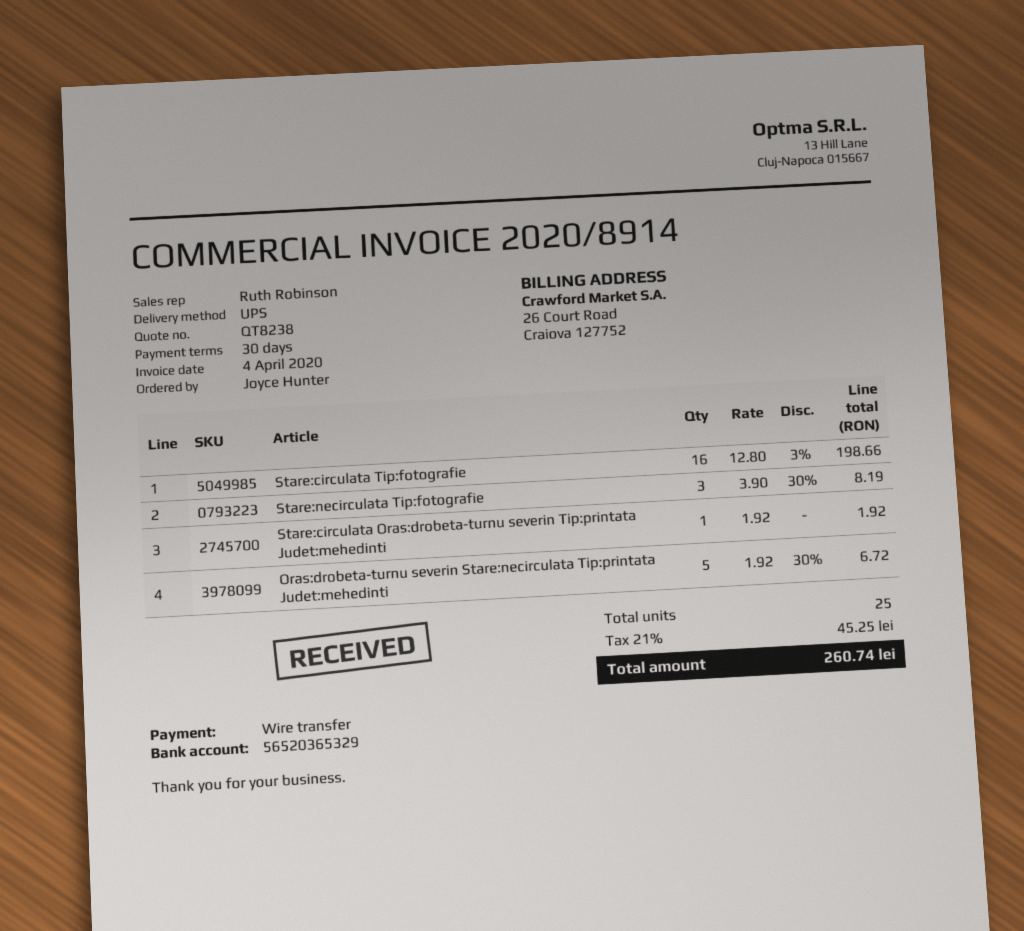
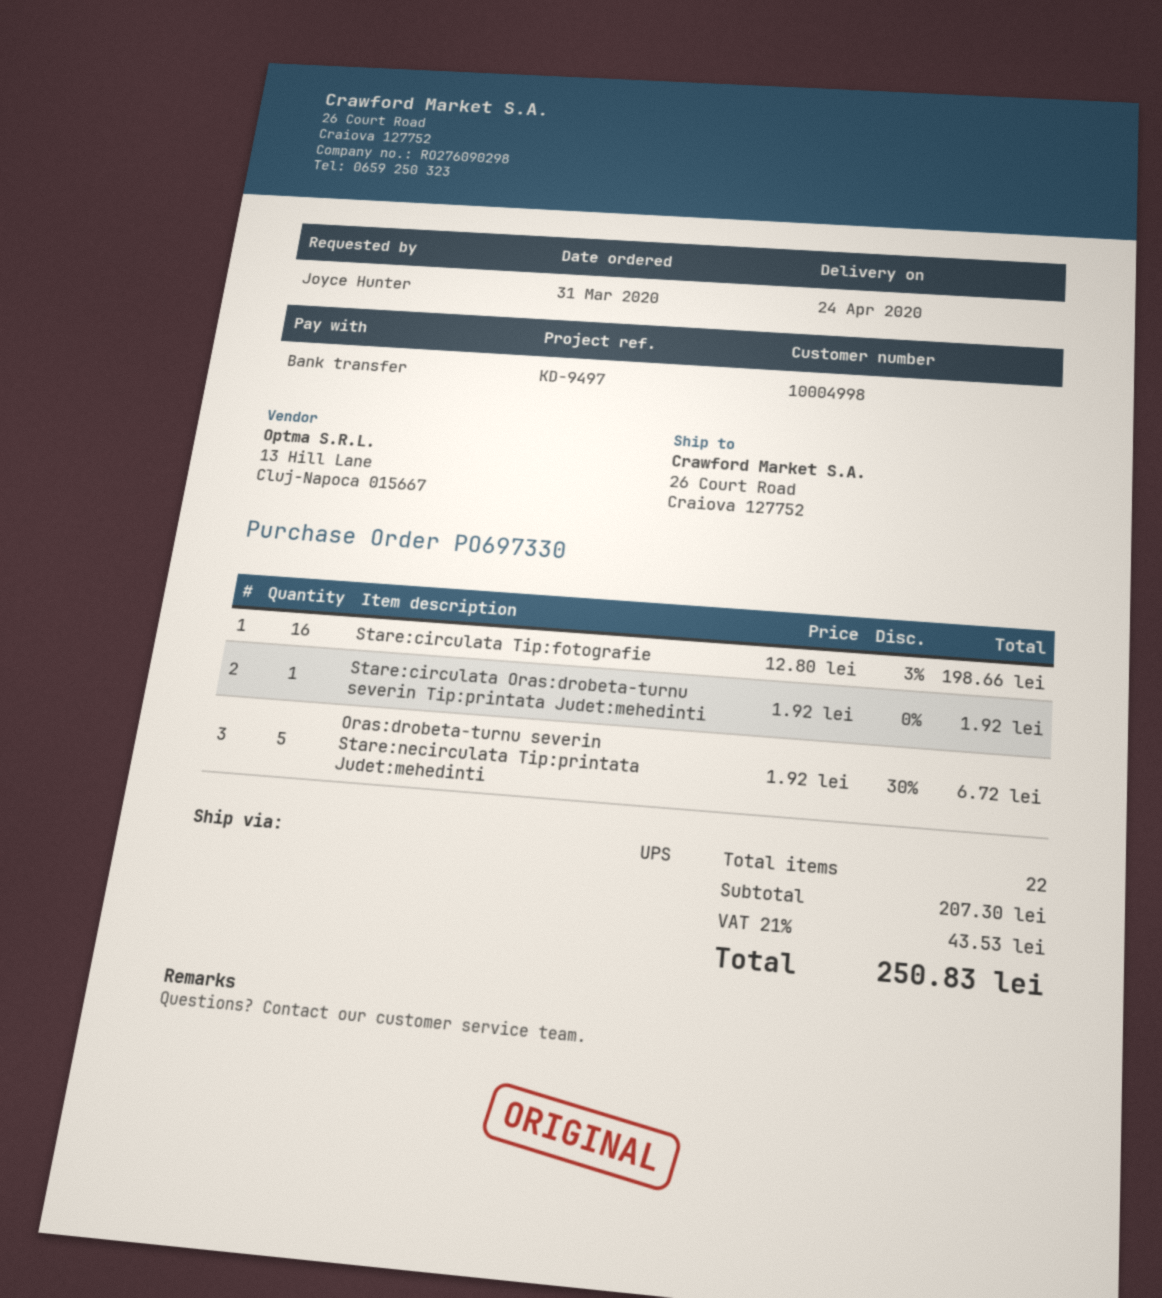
Stare:necirculata Tip:fotografie: 3 x 3.90 - 30% = 8.19 -> none
total quantity: 25 -> 22
tax: 21% = 45.25 -> 21% = 43.53
total: 260.74 -> 250.83

